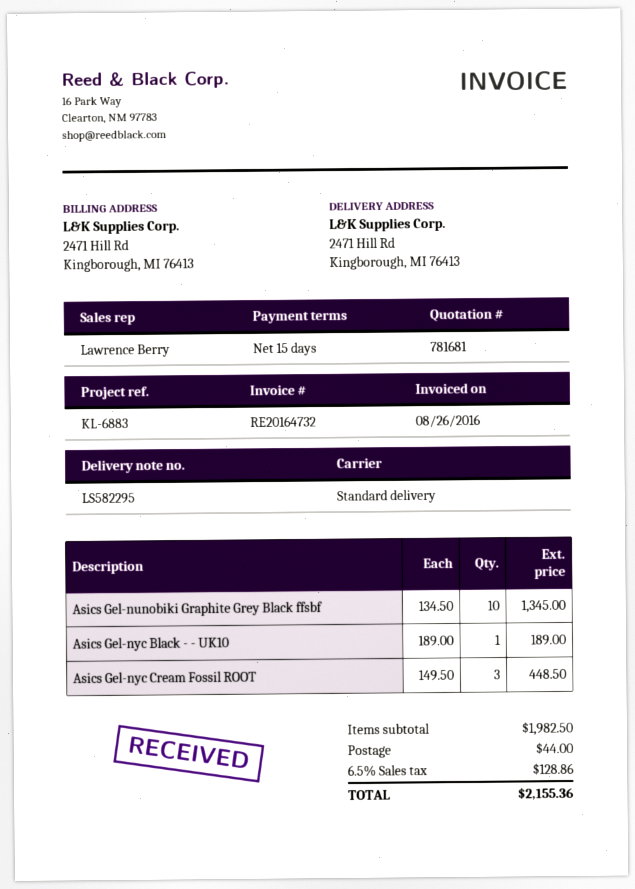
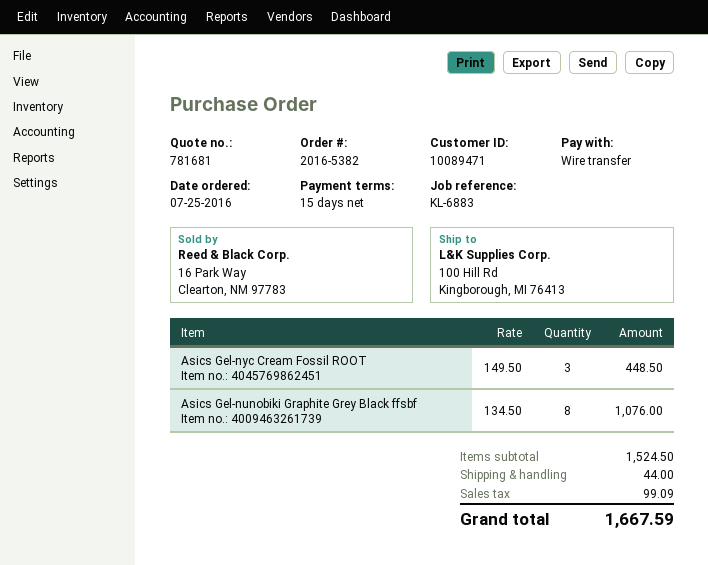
ship to: 2471 Hill Rd, Kingborough, MI 76413 -> 100 Hill Rd, Kingborough, MI 76413
Asics Gel-nunobiki Graphite Grey Black ffsbf: 10 x 134.50 = 1345.00 -> 8 x 134.50 = 1076.00
Asics Gel-nyc Black - - UK10: 1 x 189.00 = 189.00 -> none
subtotal: 1982.50 -> 1524.50
tax: 128.86 -> 99.09
total: 2155.36 -> 1667.59

